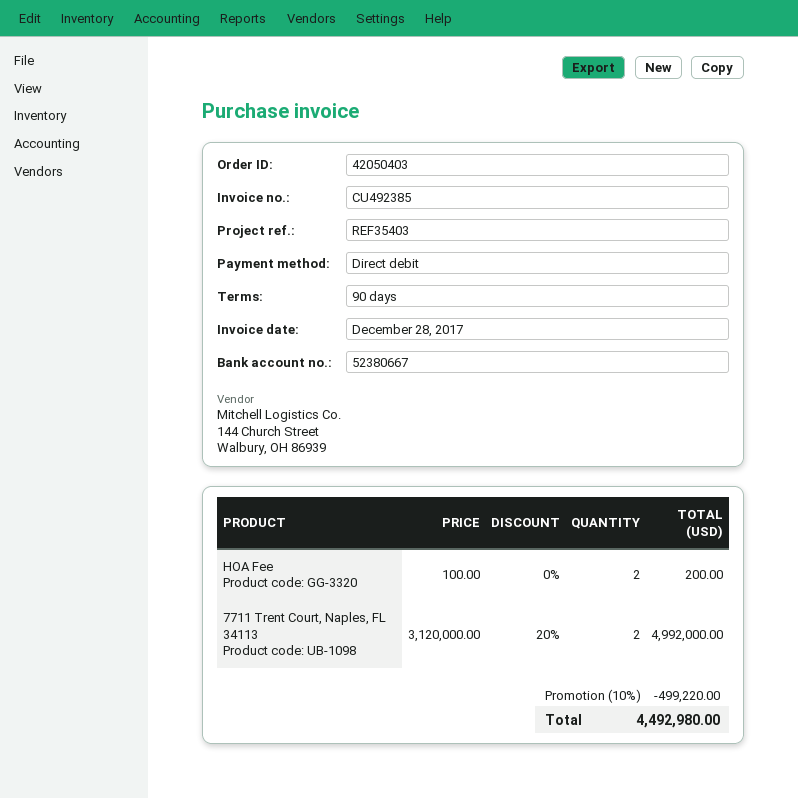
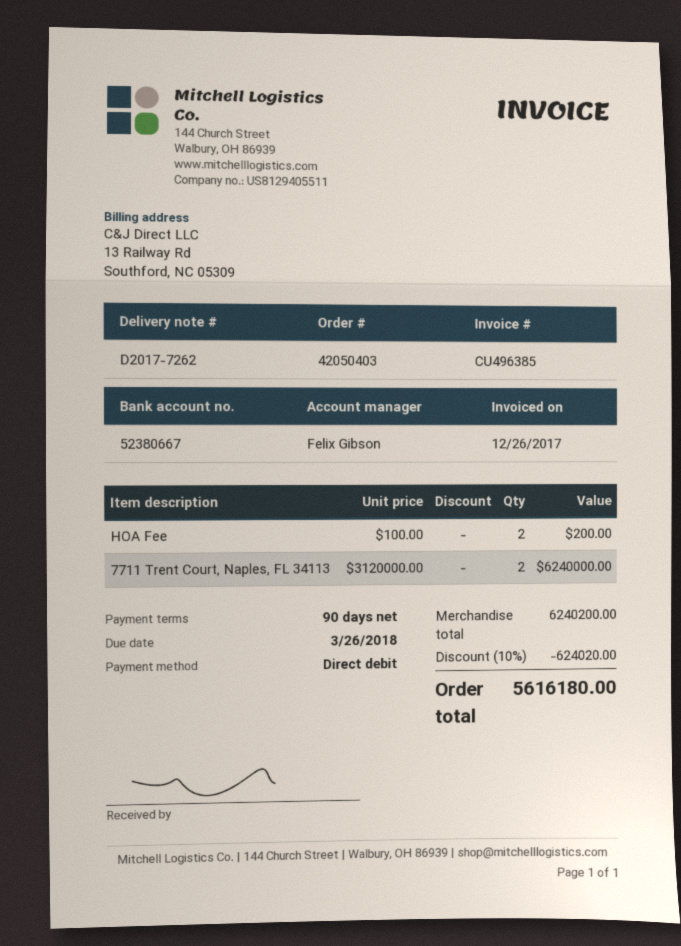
invoice number: CU492385 -> CU496385
invoice date: 2017-12-28 -> 2017-12-26
7711 Trent Court, Naples, FL 34113: 2 x 3120000.00 - 20% = 4992000.00 -> 2 x 3120000.00 = 6240000.00
discount: 10% = 499220.00 -> 10% = 624020.00
total: 4492980.00 -> 5616180.00

